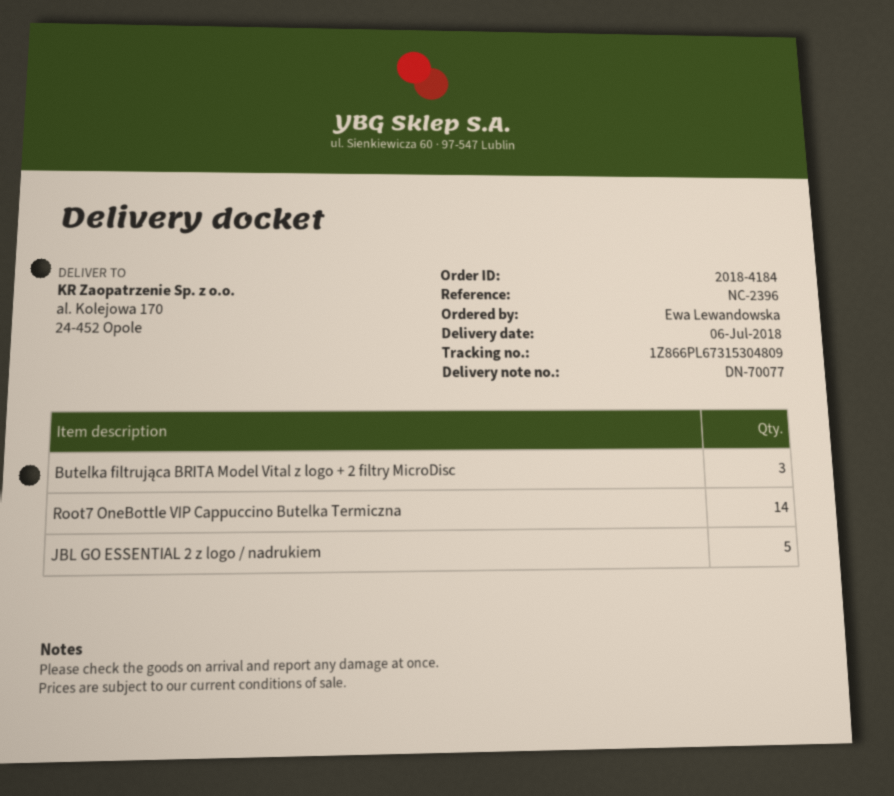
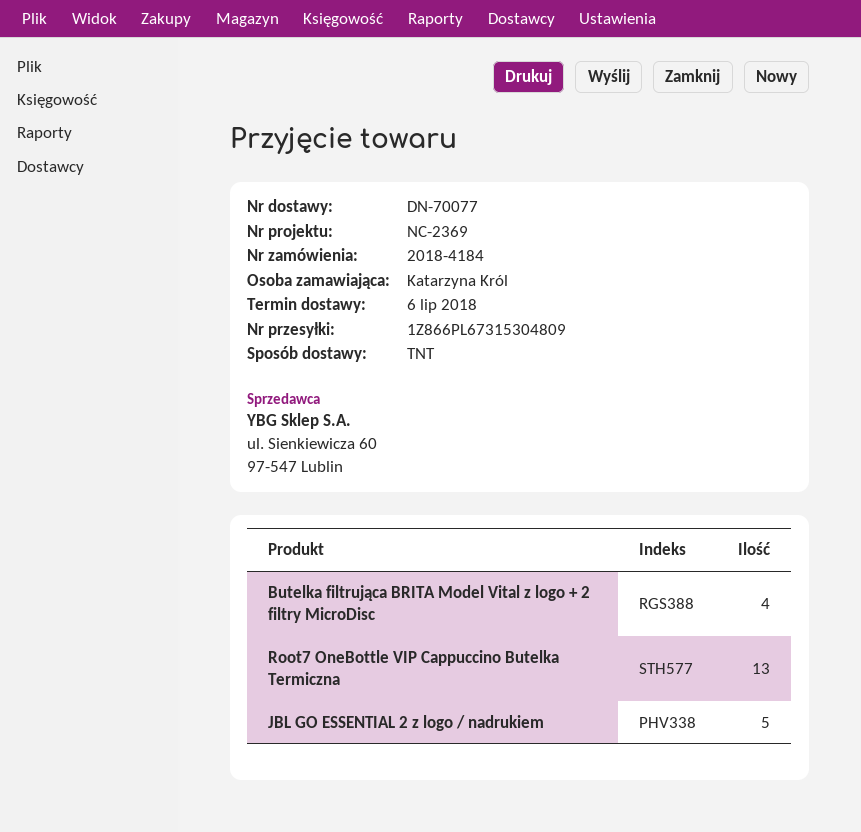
reference: NC-2396 -> NC-2369
ordered by: Ewa Lewandowska -> Katarzyna Król
Butelka filtrująca BRITA Model Vital z logo + 2 filtry MicroDisc: 3 -> 4
Root7 OneBottle VIP Cappuccino Butelka Termiczna: 14 -> 13

